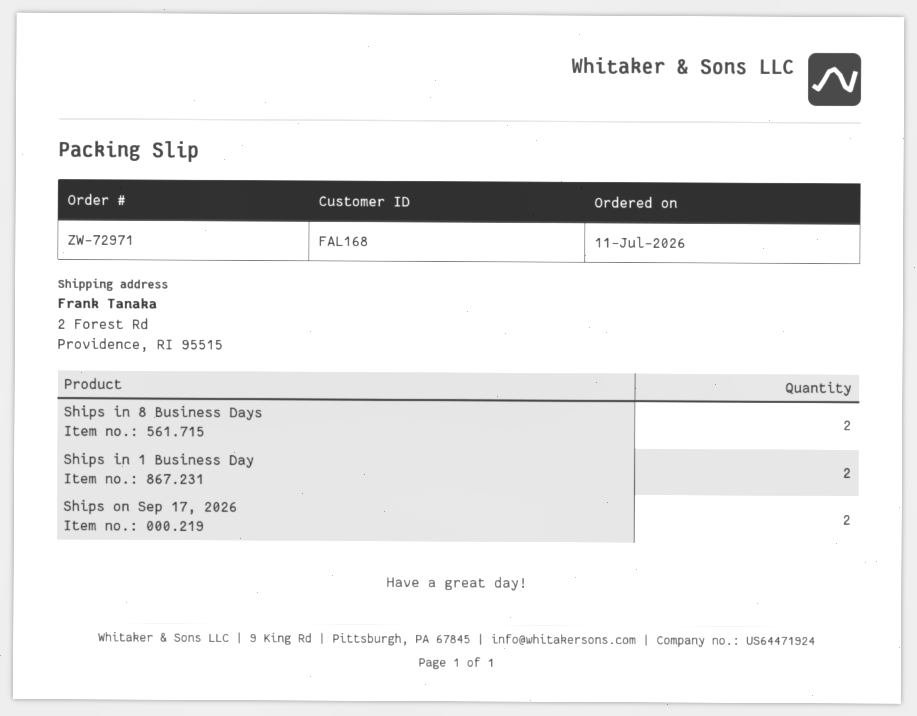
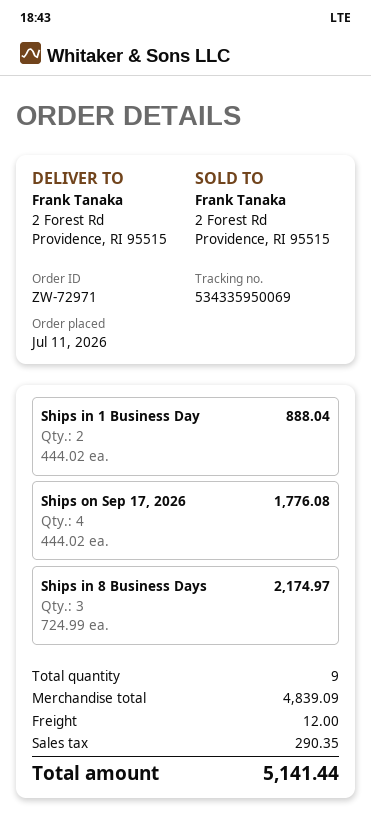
Ships in 8 Business Days: 2 -> 3
Ships on Sep 17, 2026: 2 -> 4

